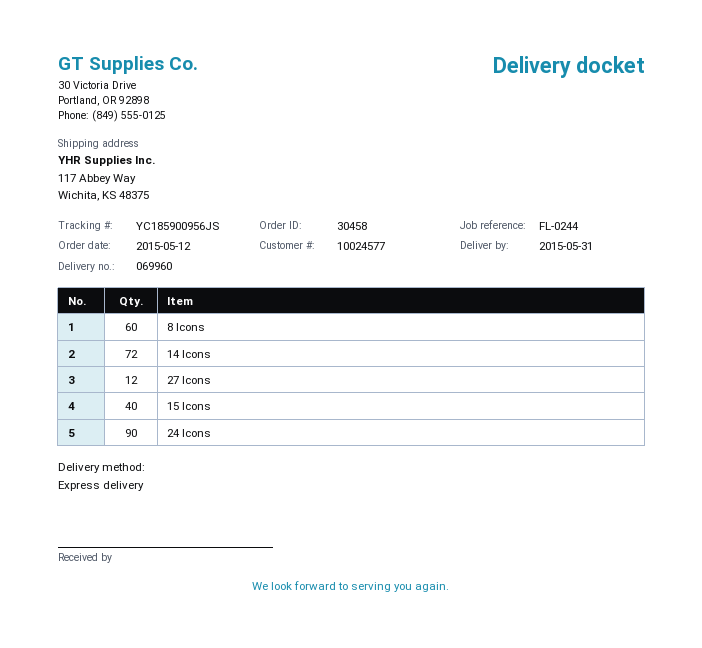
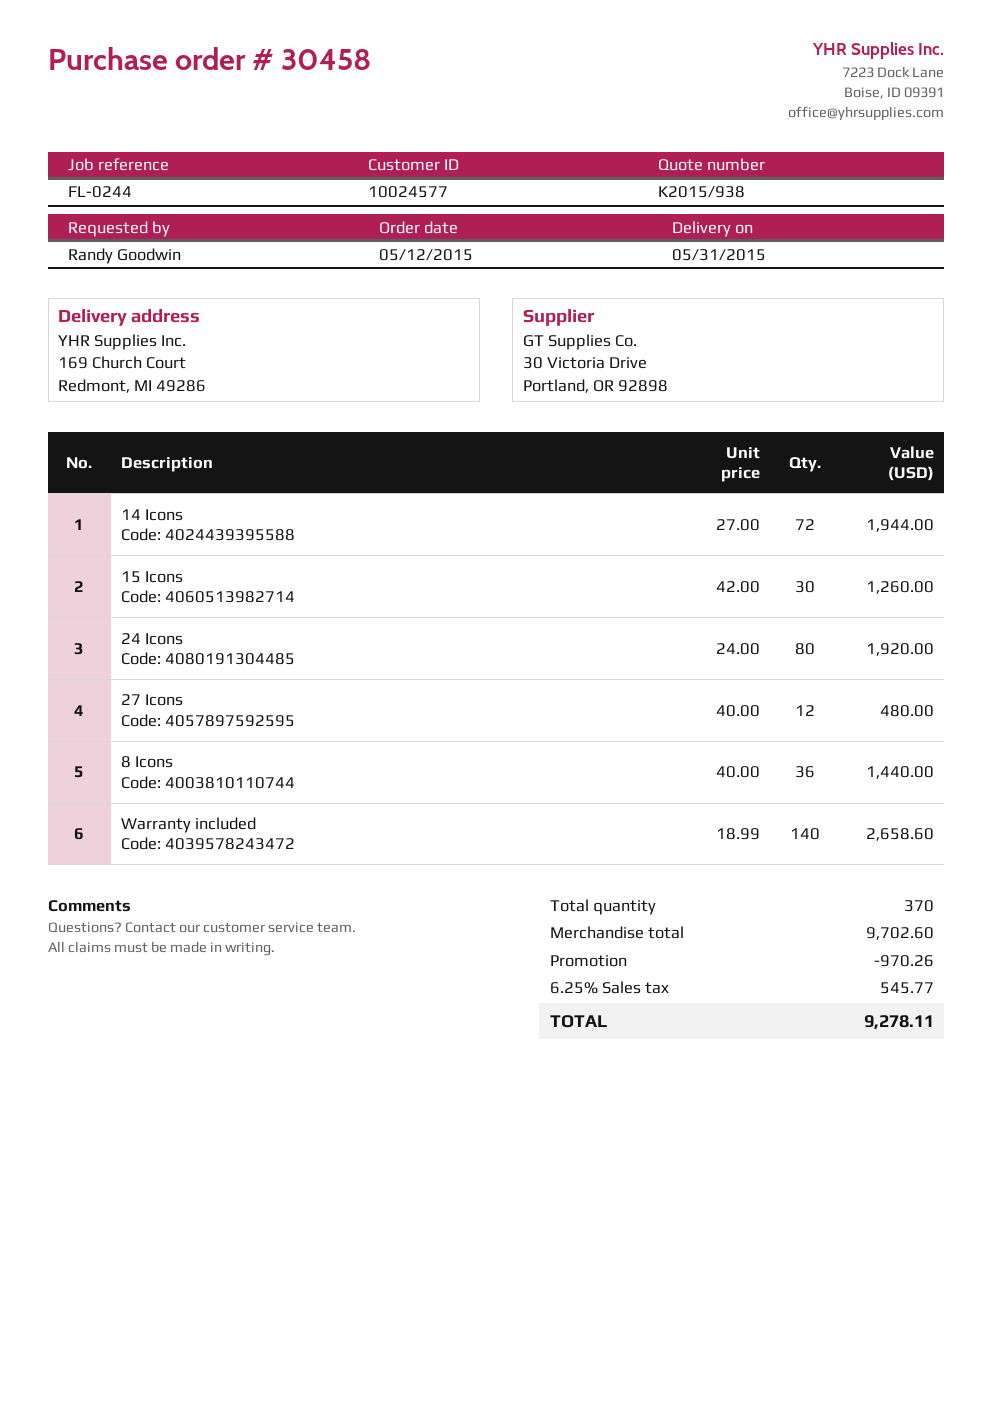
ship to: 117 Abbey Way, Wichita, KS 48375 -> 169 Church Court, Redmont, MI 49286
8 Icons: 60 -> 36
15 Icons: 40 -> 30
24 Icons: 90 -> 80
Warranty included: none -> 140

